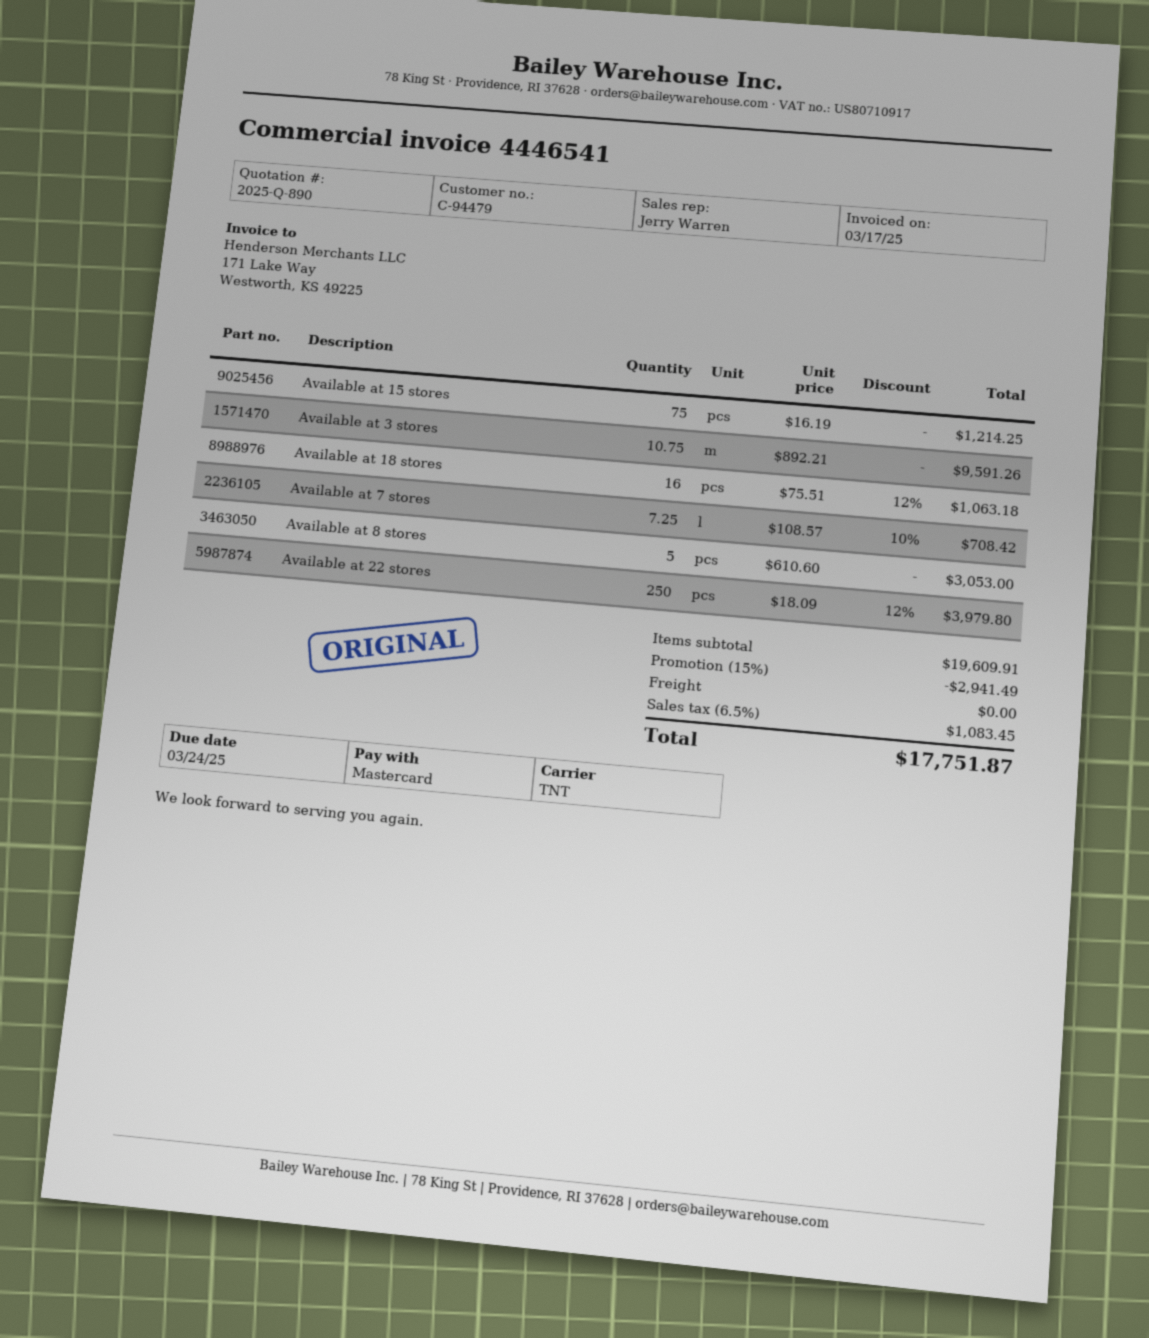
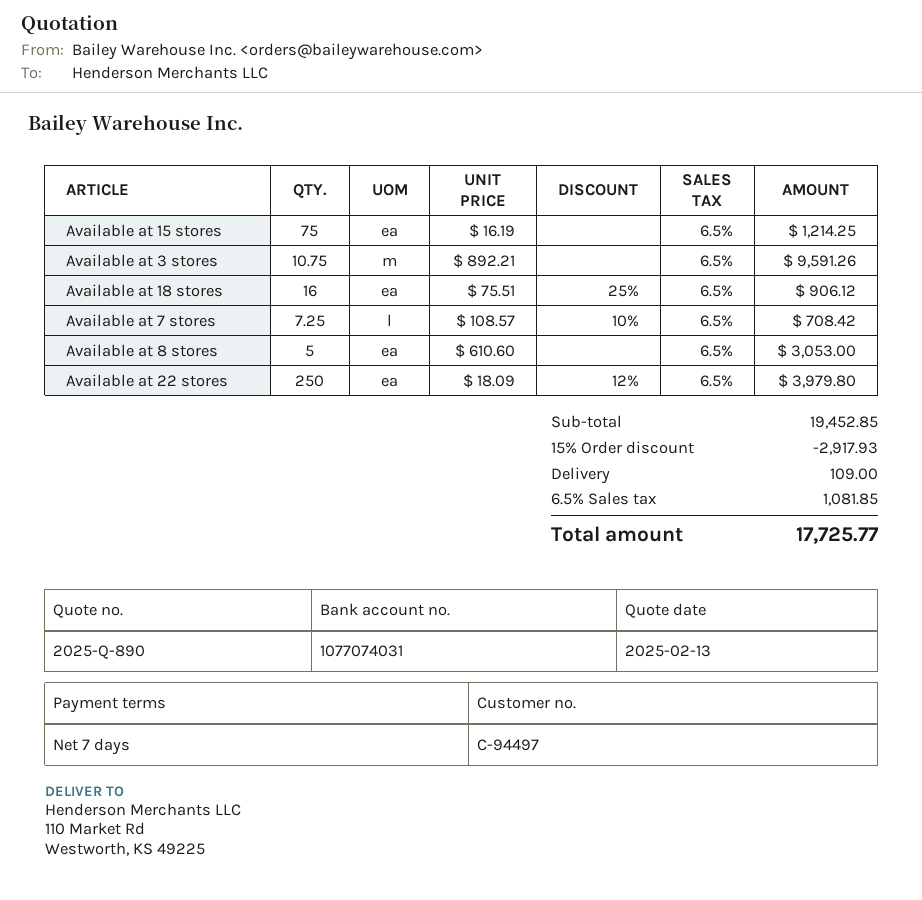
customer number: C-94479 -> C-94497
Available at 18 stores: 16 x 75.51 - 12% = 1063.18 -> 16 x 75.51 - 25% = 906.12
subtotal: 19609.91 -> 19452.85
discount: 15% = 2941.49 -> 15% = 2917.93
shipping: 0.00 -> 109.00
tax: 6.5% = 1083.45 -> 6.5% = 1081.85
total: 17751.87 -> 17725.77

